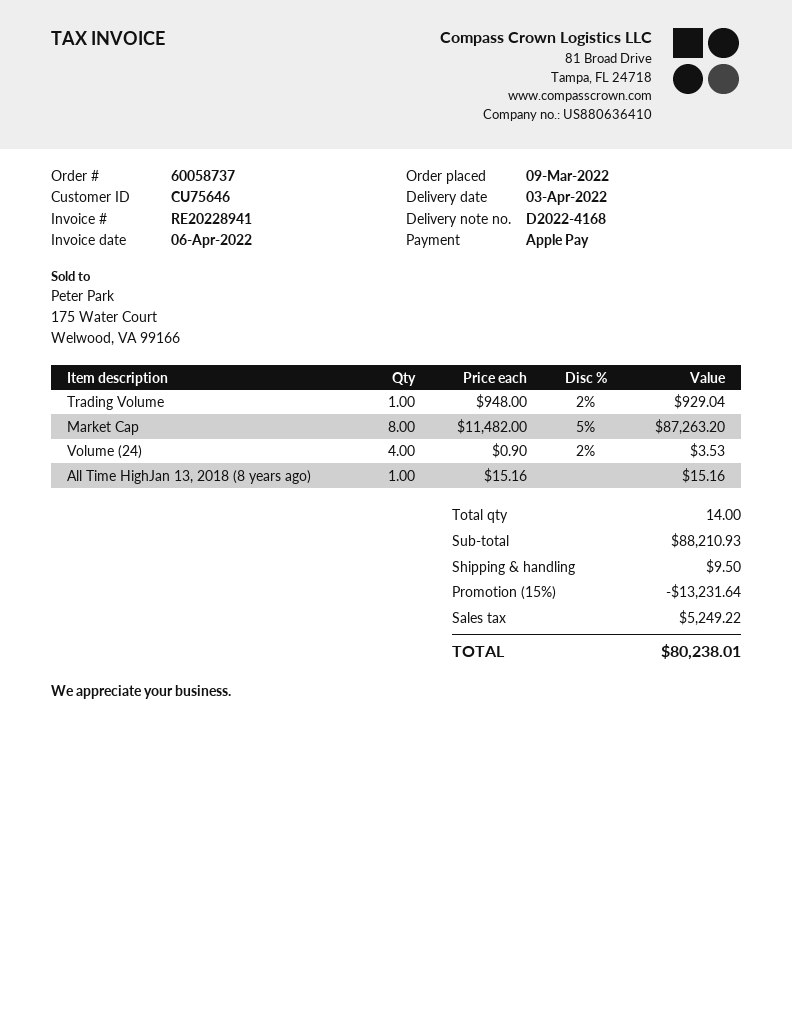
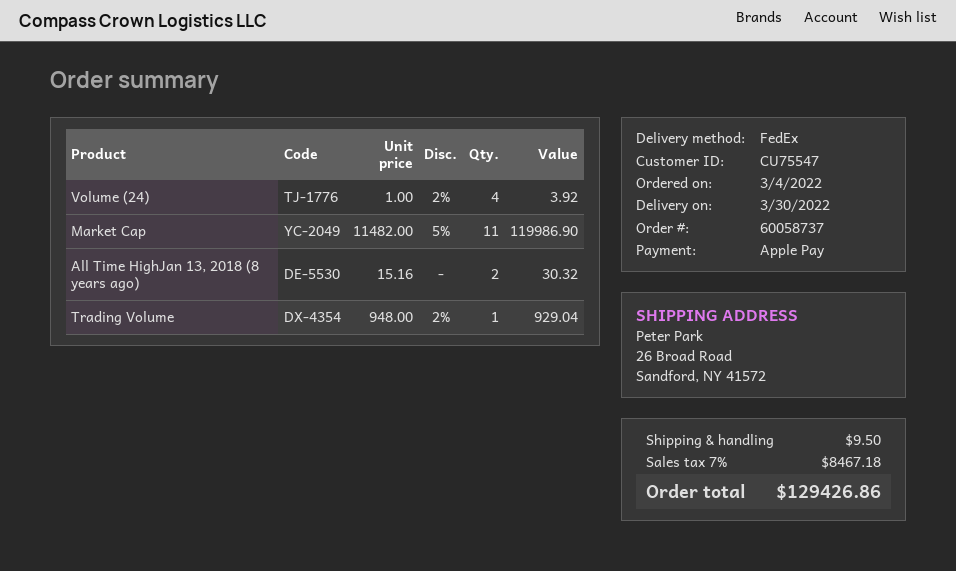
order date: 2022-03-09 -> 2022-03-04
delivery date: 2022-04-03 -> 2022-03-30
customer number: CU75646 -> CU75547
Market Cap: 8 x 11482.00 - 5% = 87263.20 -> 11 x 11482.00 - 5% = 119986.90
Volume (24): 4 x 0.90 - 2% = 3.53 -> 4 x 1.00 - 2% = 3.92
All Time HighJan 13, 2018 (8 years ago): 1 x 15.16 = 15.16 -> 2 x 15.16 = 30.32
discount: 15% = 13231.64 -> none
tax: 5249.22 -> 8467.18
total: 80238.01 -> 129426.86

